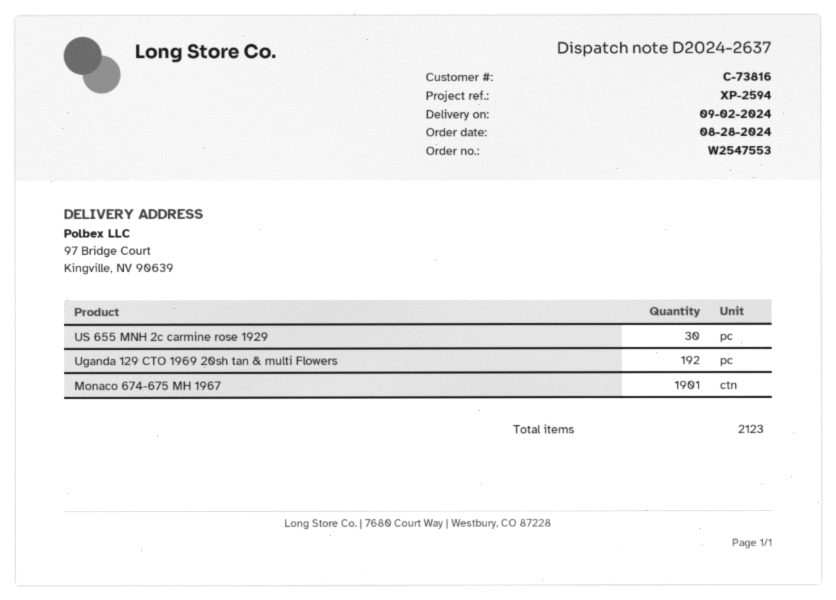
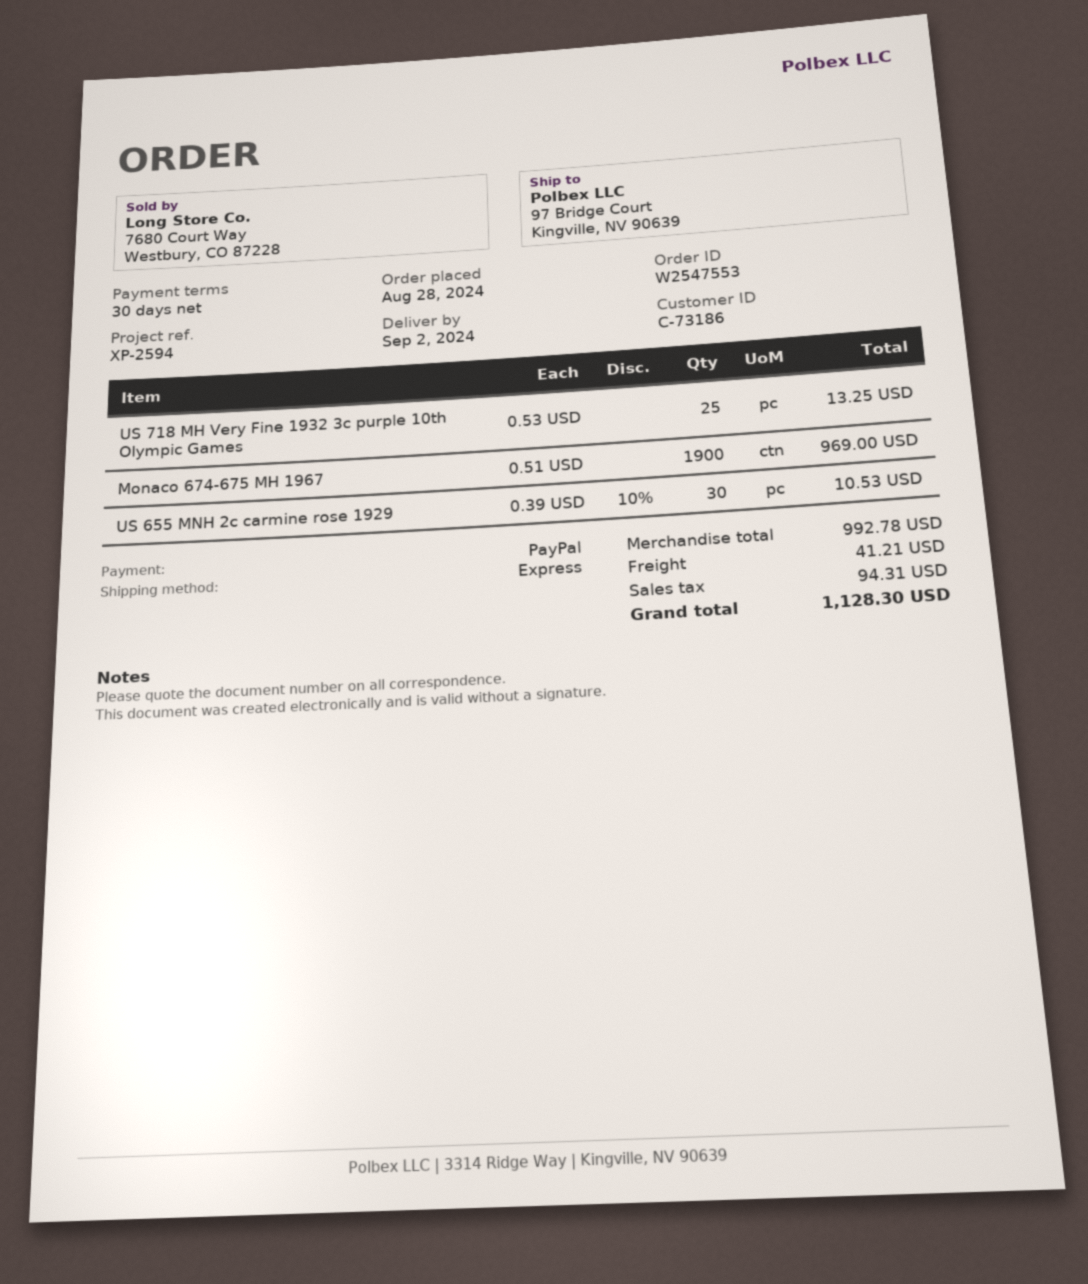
customer number: C-73816 -> C-73186
Uganda 129 CTO 1969 20sh tan & multi Flowers: 192 -> none
Monaco 674-675 MH 1967: 1901 -> 1900
US 718 MH Very Fine 1932 3c purple 10th Olympic Games: none -> 25

